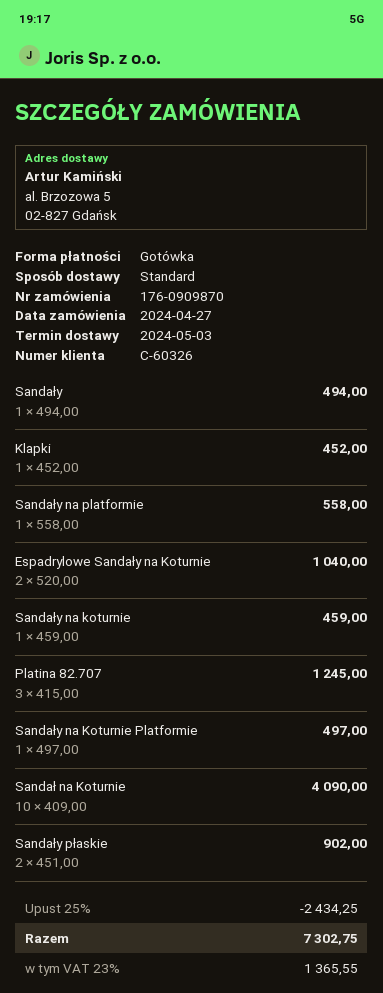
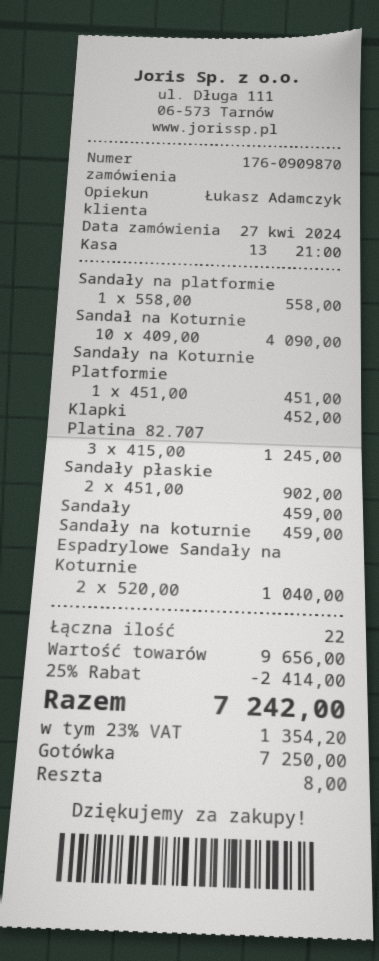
Sandały: 1 x 494.00 = 494.00 -> 1 x 459.00 = 459.00
Sandały na Koturnie Platformie: 1 x 497.00 = 497.00 -> 1 x 451.00 = 451.00
discount: 25% = 2434.25 -> 25% = 2414.00
tax: 23% = 1365.55 -> 23% = 1354.20
total: 7302.75 -> 7242.00

